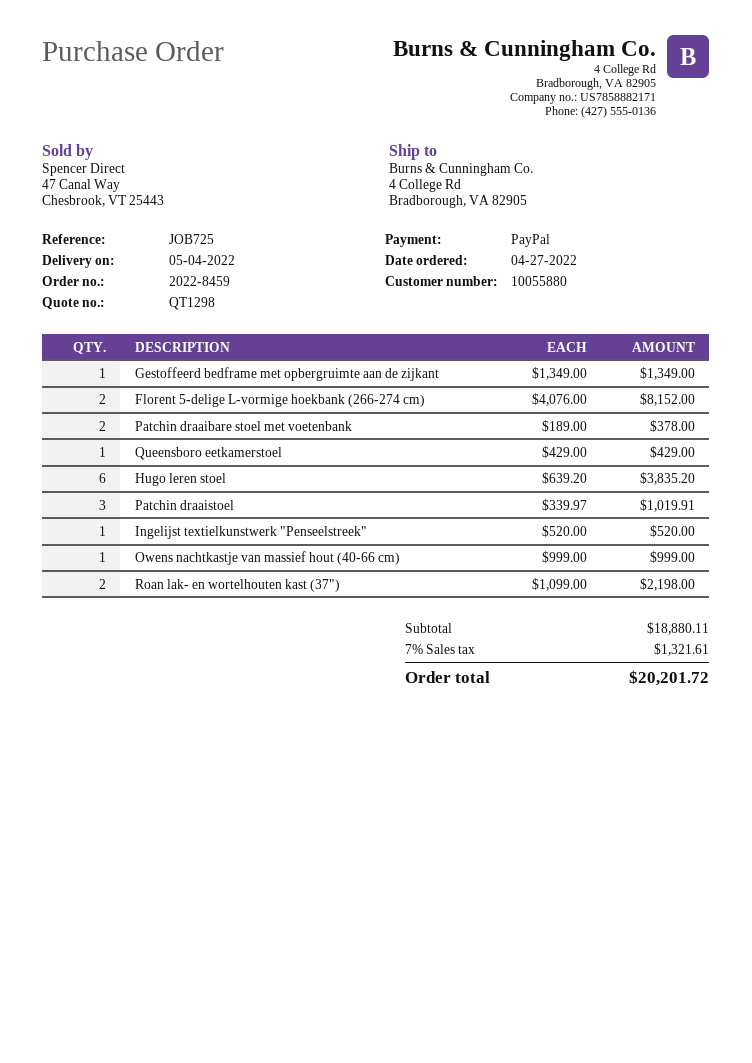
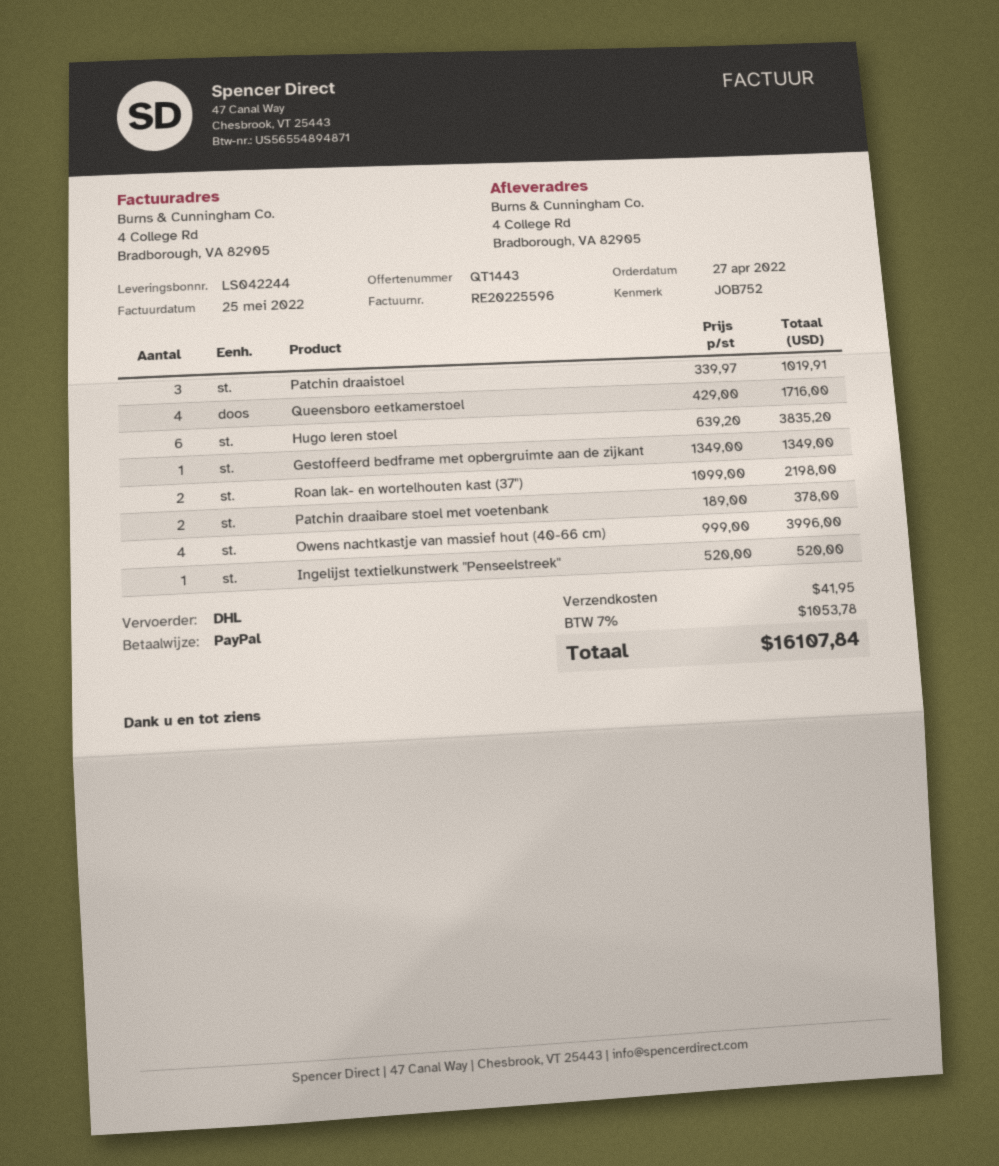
quote number: QT1298 -> QT1443
reference: JOB725 -> JOB752
Florent 5-delige L-vormige hoekbank (266-274 cm): 2 x 4076.00 = 8152.00 -> none
Queensboro eetkamerstoel: 1 x 429.00 = 429.00 -> 4 x 429.00 = 1716.00
Owens nachtkastje van massief hout (40-66 cm): 1 x 999.00 = 999.00 -> 4 x 999.00 = 3996.00
shipping: none -> 41.95
tax: 7% = 1321.61 -> 7% = 1053.78
total: 20201.72 -> 16107.84

